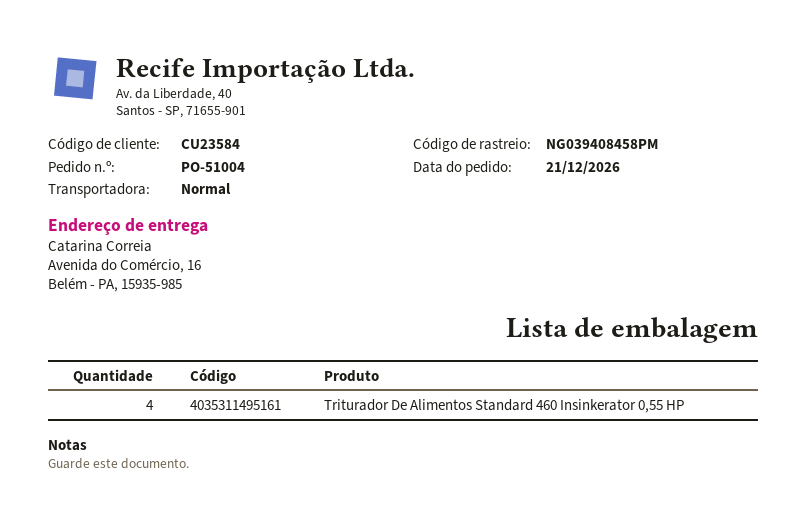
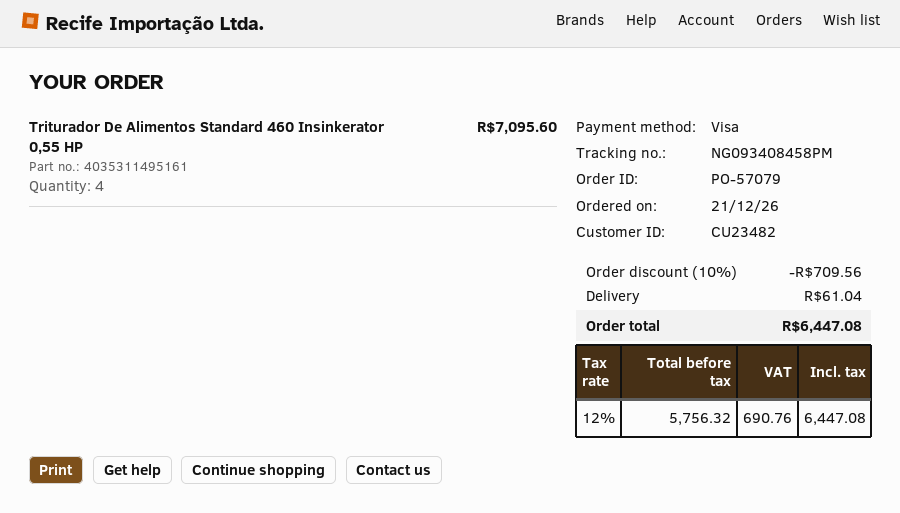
order number: PO-51004 -> PO-57079
customer number: CU23584 -> CU23482
tracking number: NG039408458PM -> NG093408458PM

